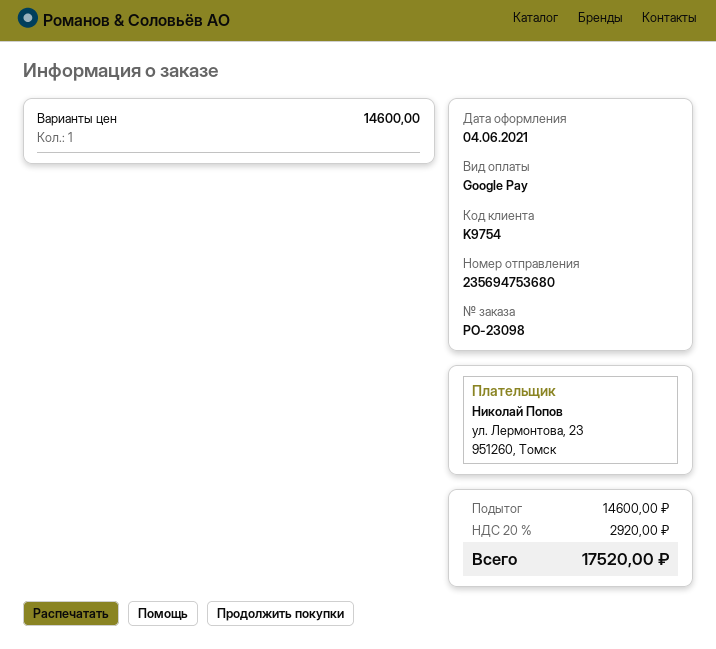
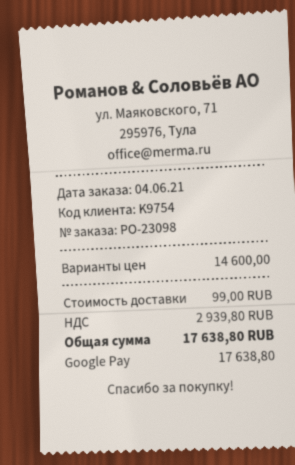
shipping: none -> 99.00
tax: 2920.00 -> 2939.80
total: 17520.00 -> 17638.80

